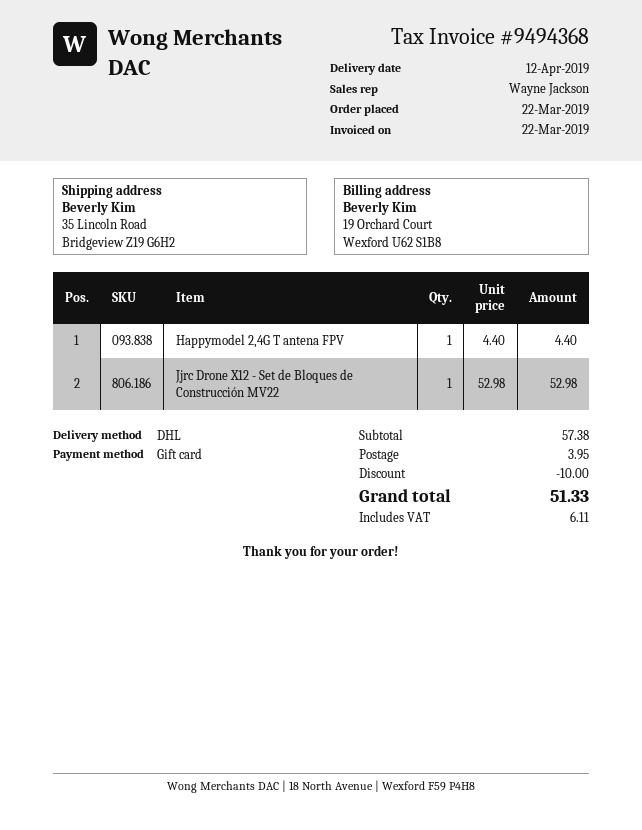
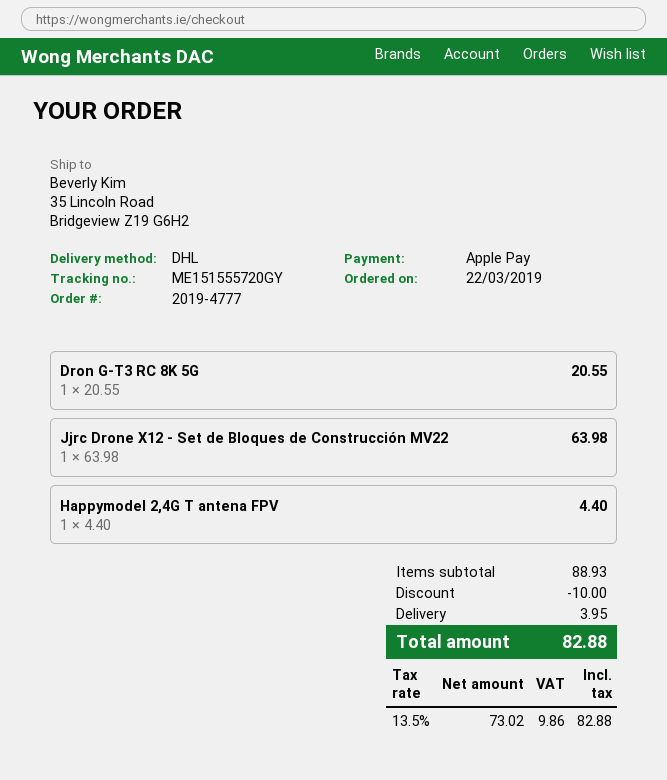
payment method: gift card -> Apple Pay
Jjrc Drone X12 - Set de Bloques de Construcción MV22: 1 x 52.98 = 52.98 -> 1 x 63.98 = 63.98
Dron G-T3 RC 8K 5G: none -> 1 x 20.55 = 20.55
subtotal: 57.38 -> 88.93
tax: 6.11 -> 9.86
total: 51.33 -> 82.88

